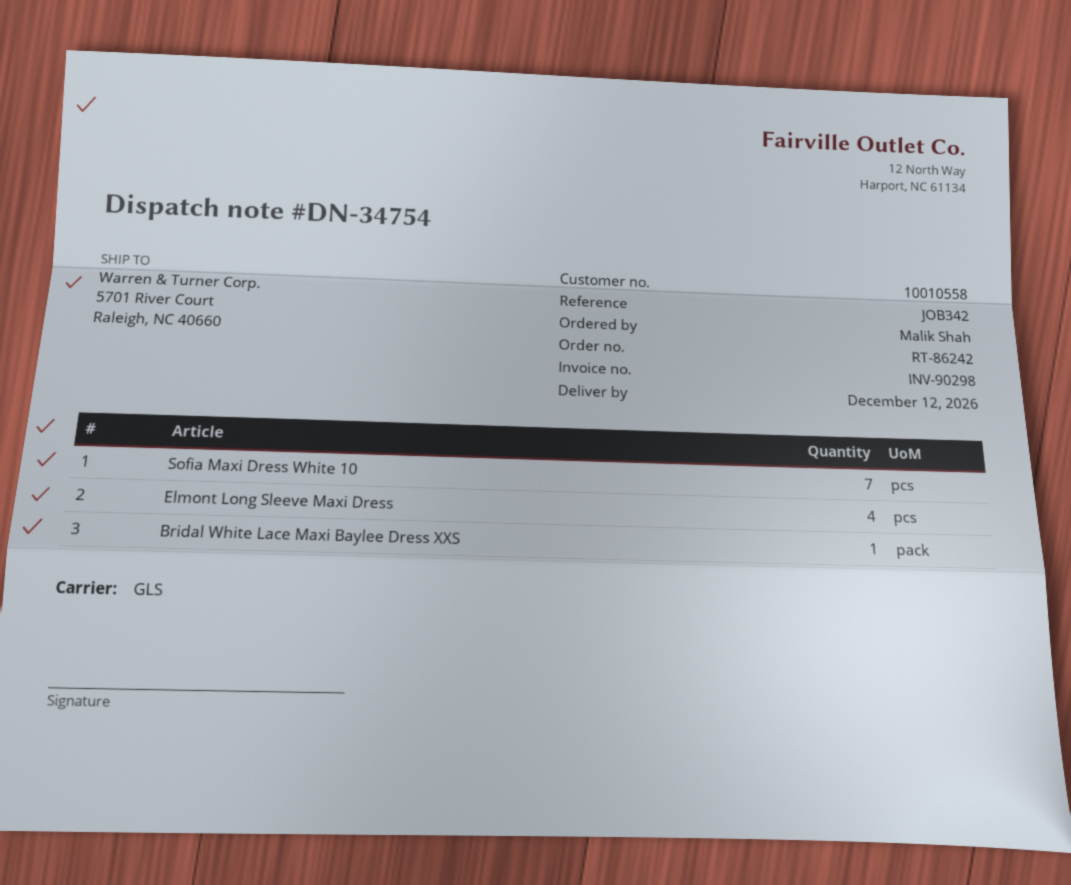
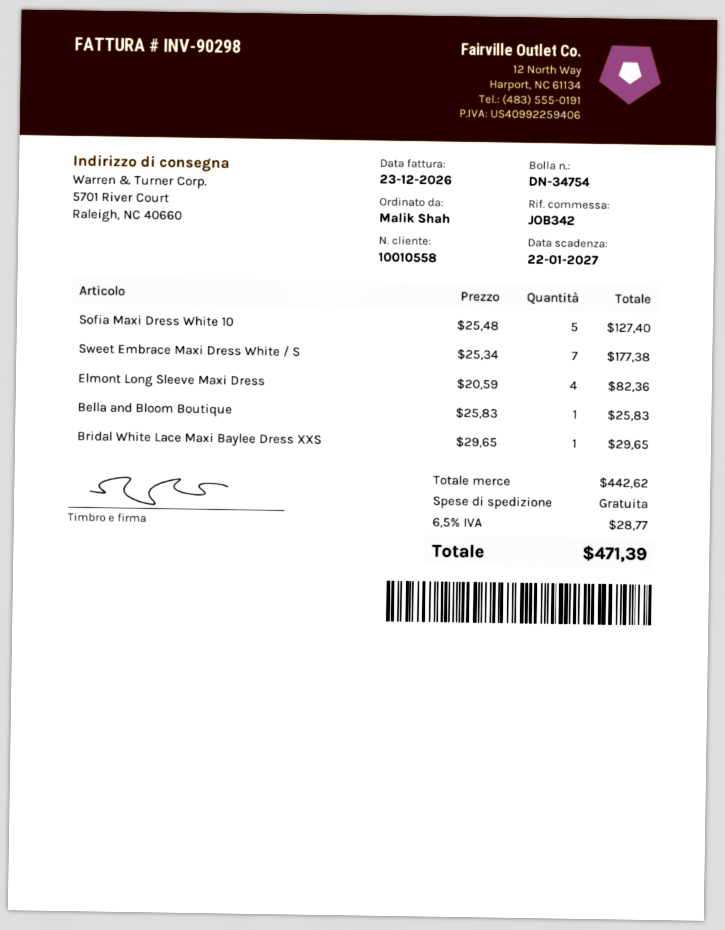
Sofia Maxi Dress White 10: 7 -> 5
Sweet Embrace Maxi Dress White / S: none -> 7
Bella and Bloom Boutique: none -> 1

